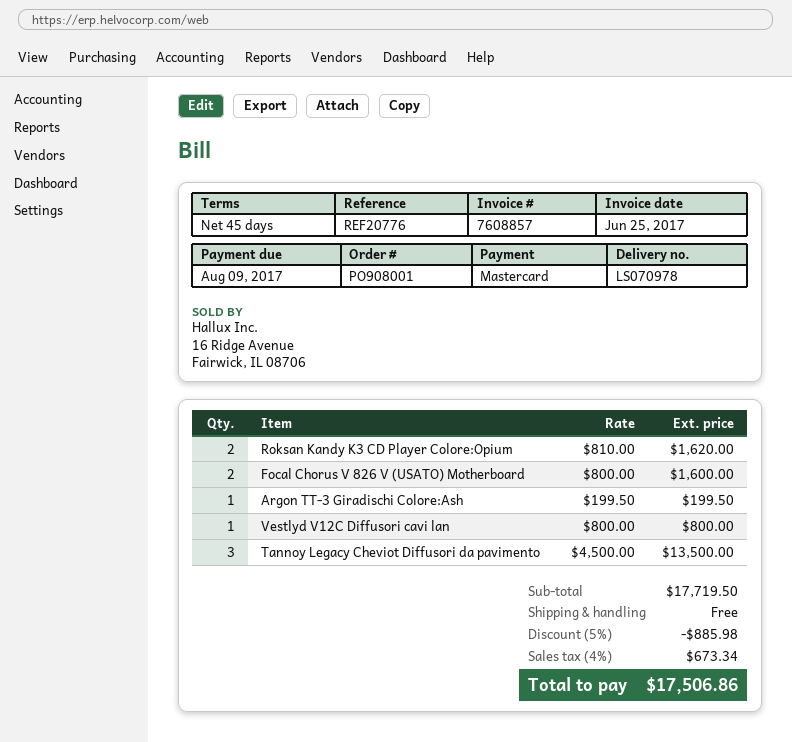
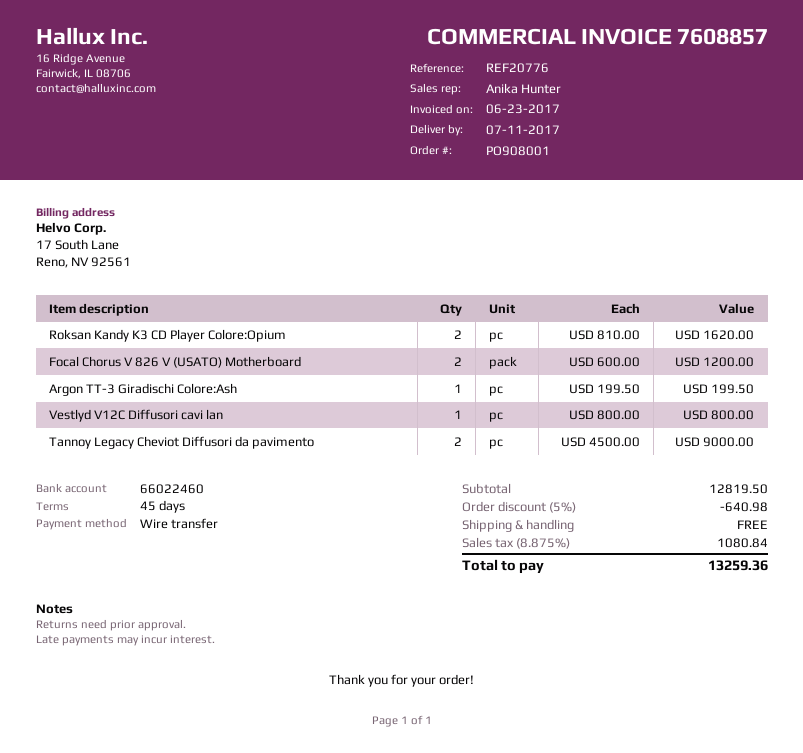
invoice date: 2017-06-25 -> 2017-06-23
payment method: Mastercard -> bank transfer
Focal Chorus V 826 V (USATO) Motherboard: 2 x 800.00 = 1600.00 -> 2 x 600.00 = 1200.00
Tannoy Legacy Cheviot Diffusori da pavimento: 3 x 4500.00 = 13500.00 -> 2 x 4500.00 = 9000.00
subtotal: 17719.50 -> 12819.50
discount: 5% = 885.98 -> 5% = 640.98
tax: 4% = 673.34 -> 8.875% = 1080.84
total: 17506.86 -> 13259.36

